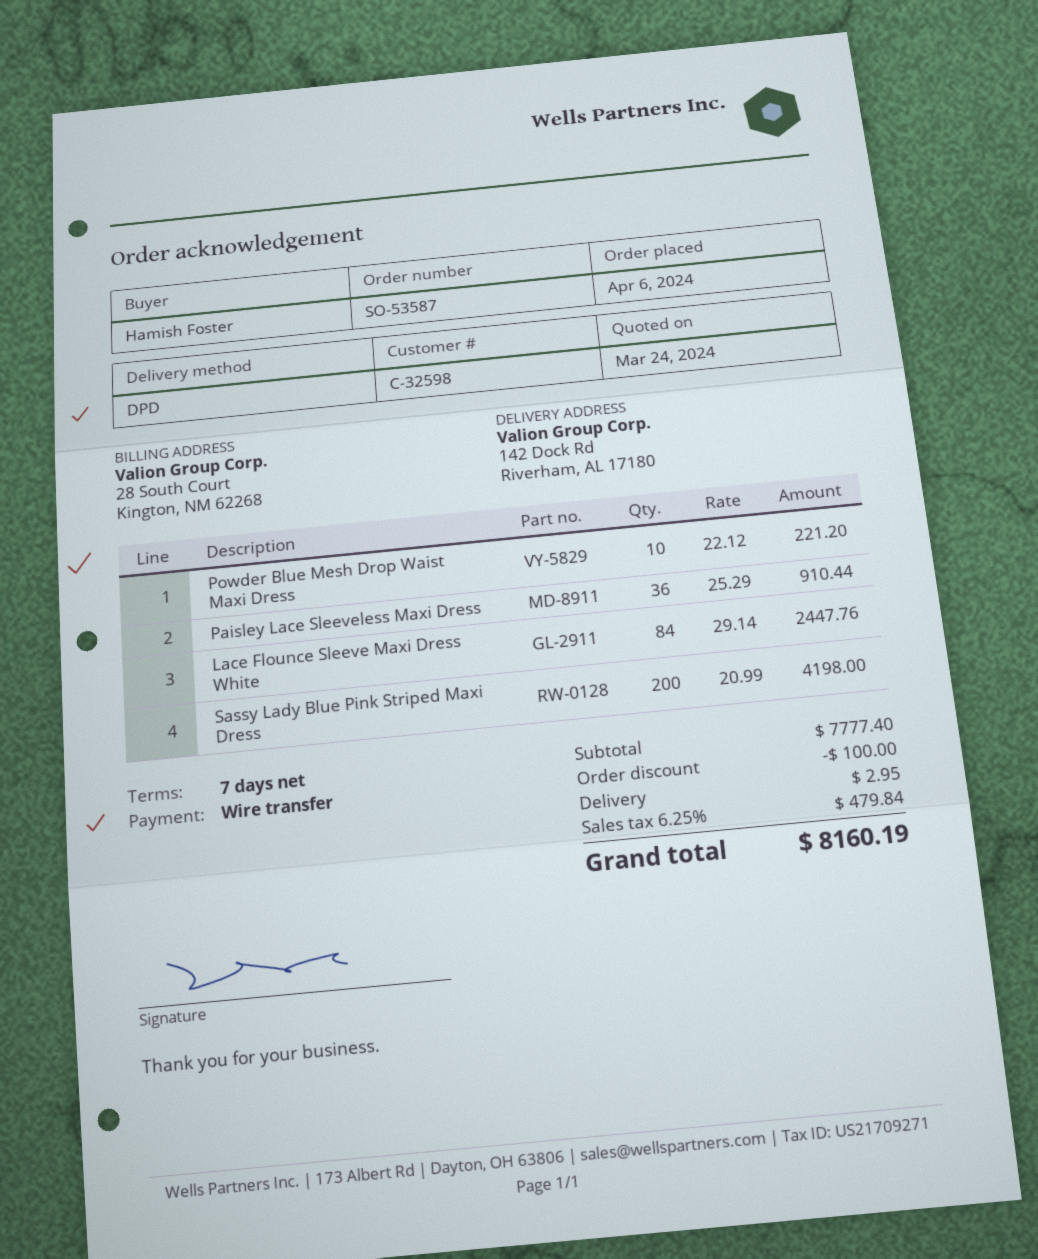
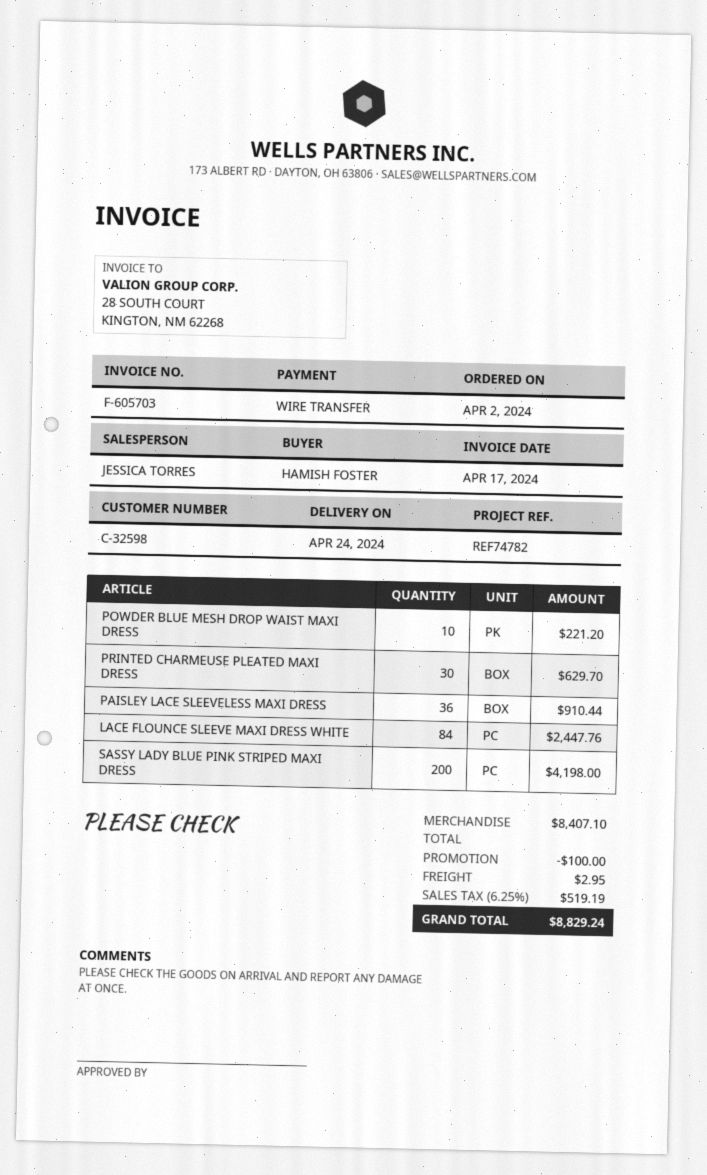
order date: 2024-04-06 -> 2024-04-02
PRINTED CHARMEUSE PLEATED MAXI DRESS: none -> 30 for 629.70
subtotal: 7777.40 -> 8407.10
tax: 6.25% = 479.84 -> 6.25% = 519.19
total: 8160.19 -> 8829.24

